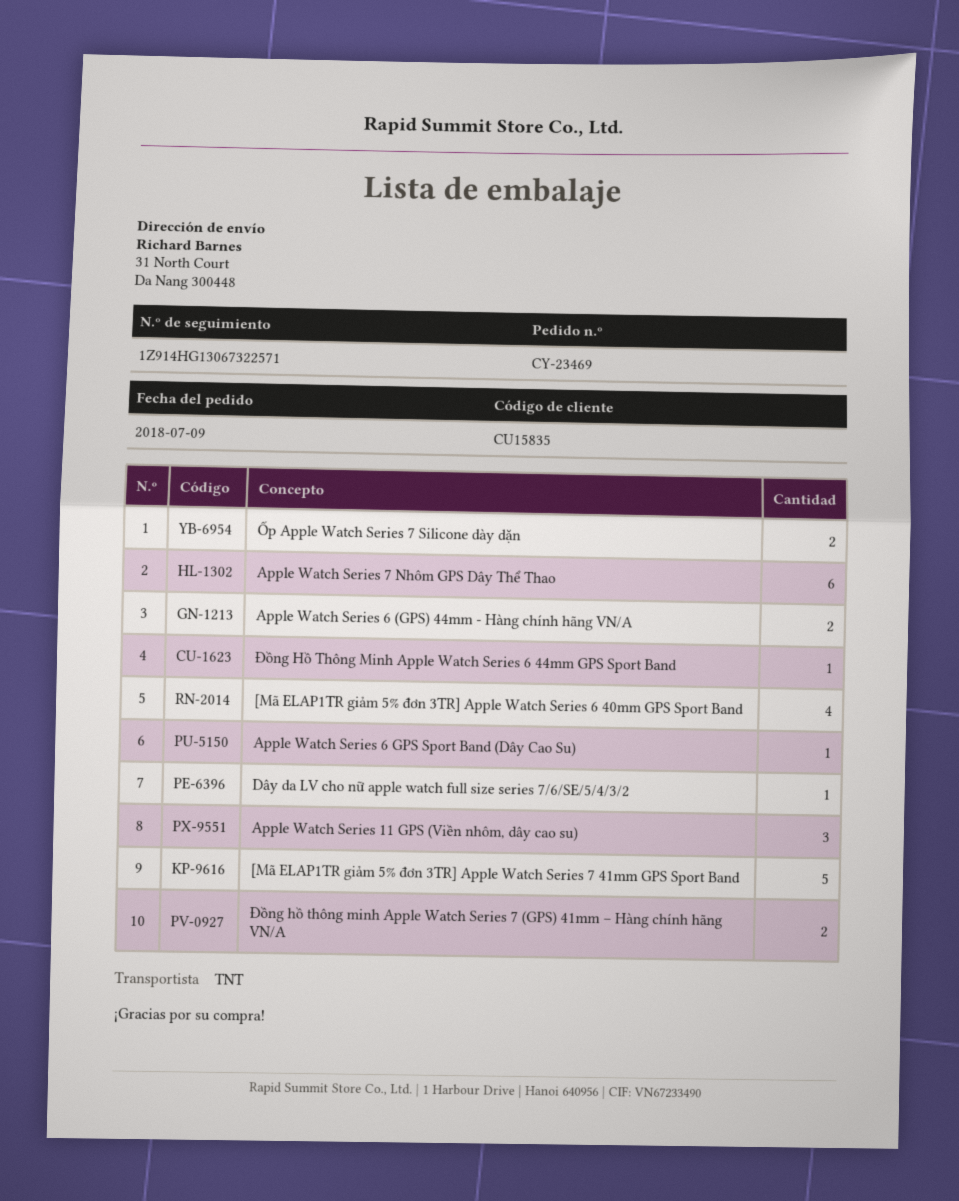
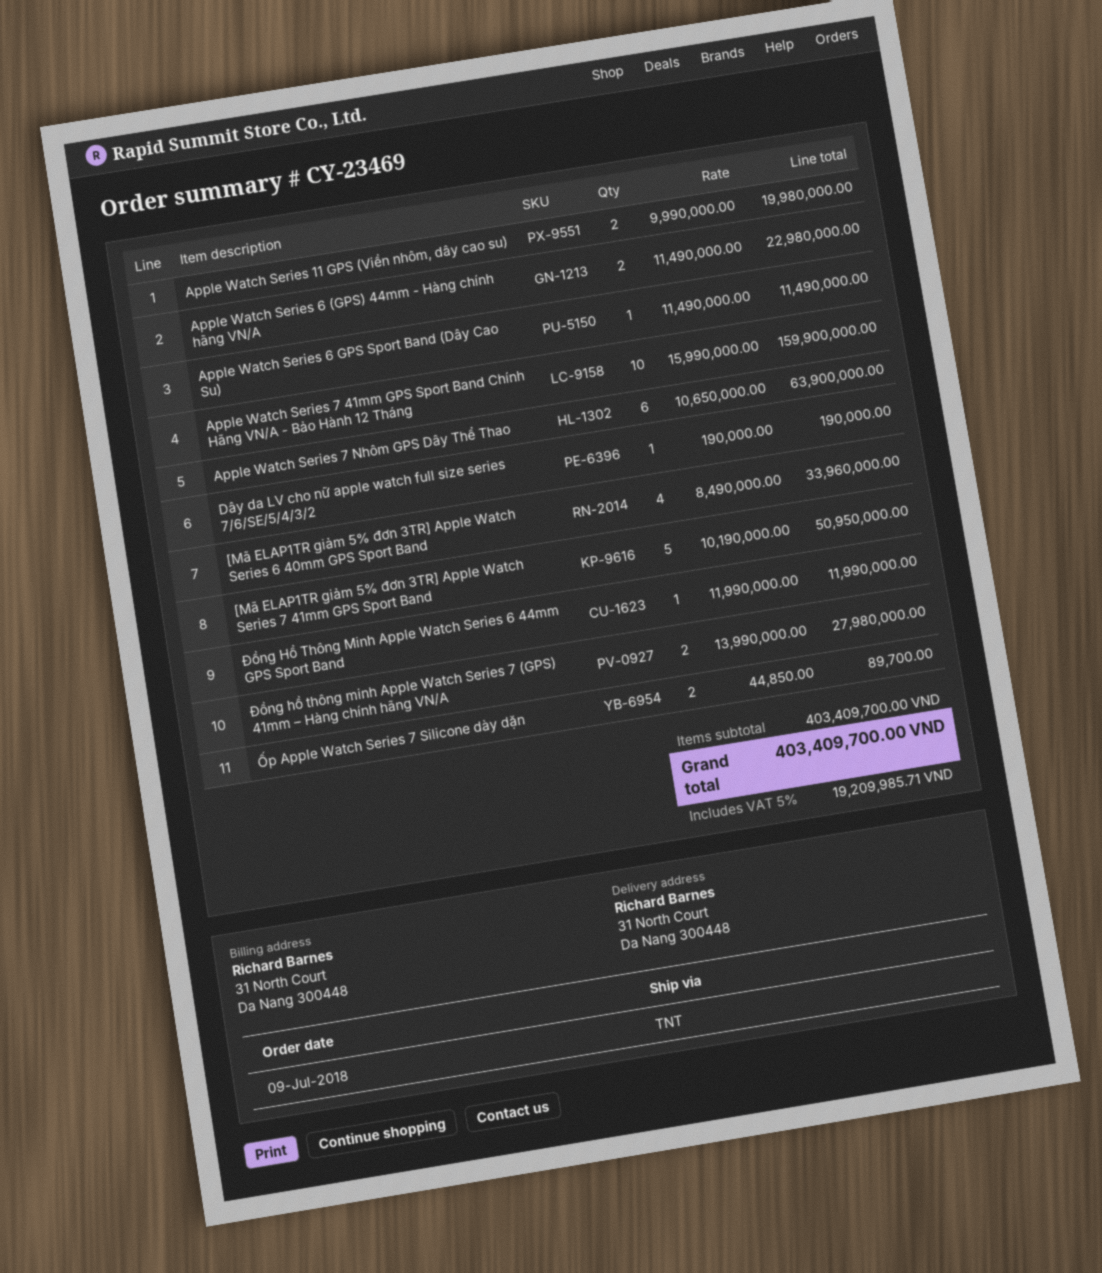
Apple Watch Series 11 GPS (Viền nhôm, dây cao su): 3 -> 2
Apple Watch Series 7 41mm GPS Sport Band Chính Hãng VN/A - Bảo Hành 12 Tháng: none -> 10

